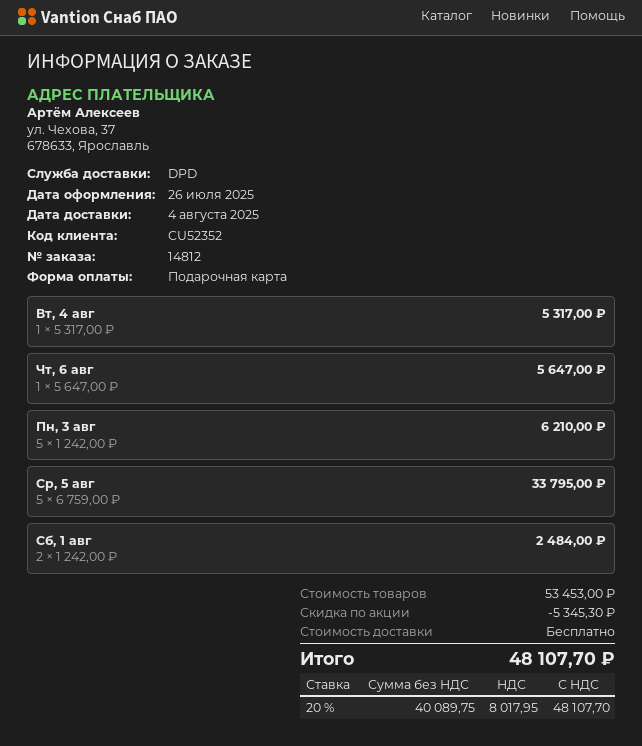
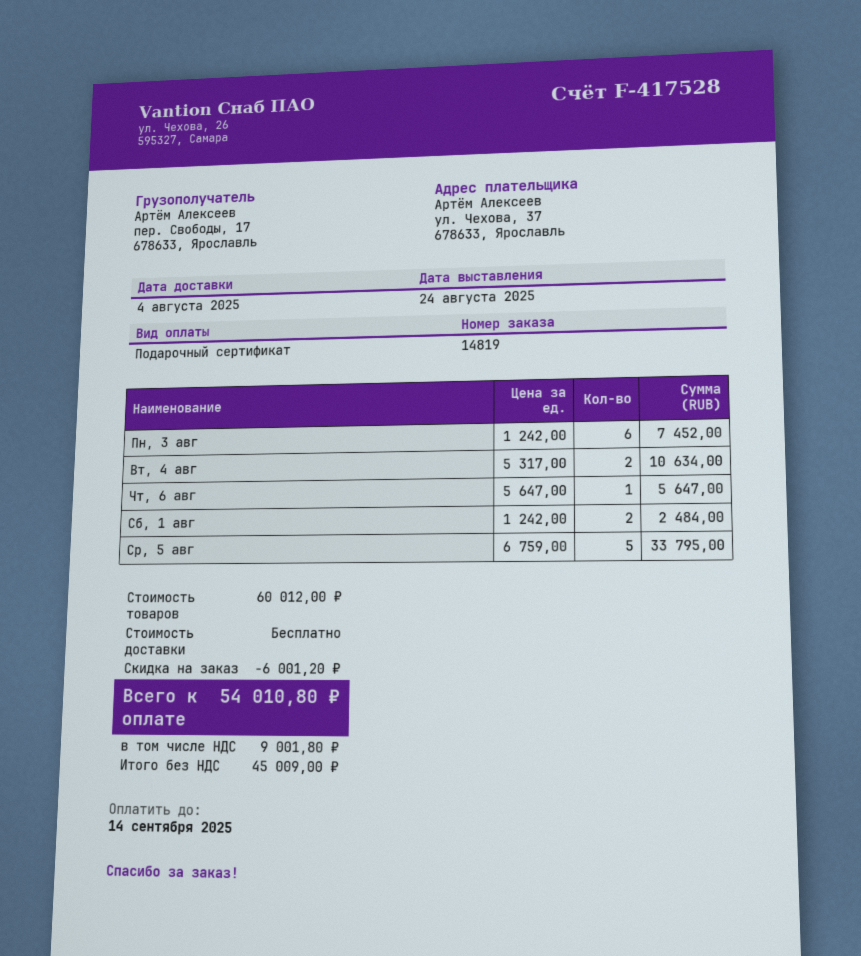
order number: 14812 -> 14819
Вт, 4 авг: 1 x 5317.00 = 5317.00 -> 2 x 5317.00 = 10634.00
Пн, 3 авг: 5 x 1242.00 = 6210.00 -> 6 x 1242.00 = 7452.00
subtotal: 53453.00 -> 60012.00
discount: 5345.30 -> 6001.20
net: 40089.75 -> 45009.00
tax: 8017.95 -> 9001.80
total: 48107.70 -> 54010.80

